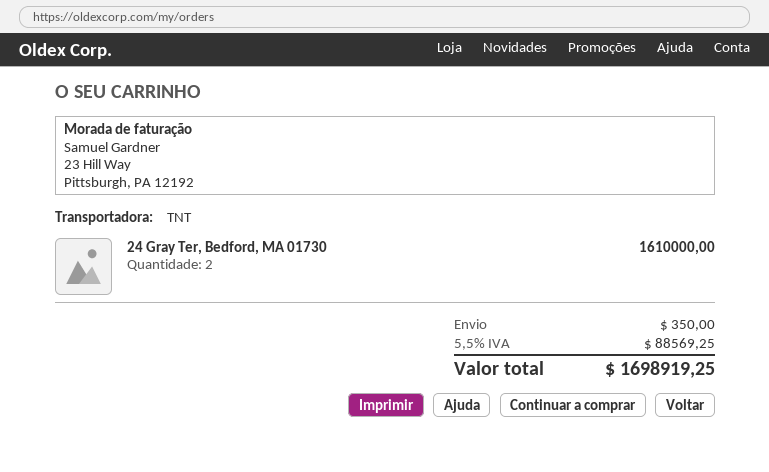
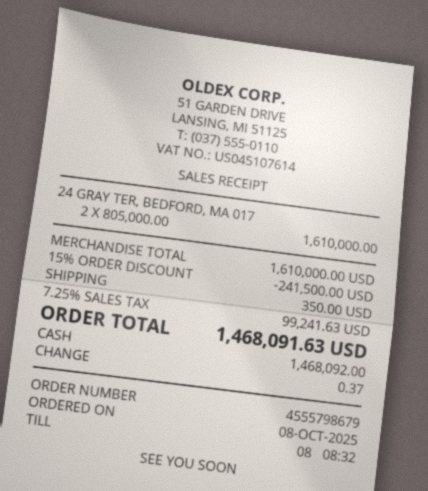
discount: none -> 15% = 241500.00
tax: 5.5% = 88569.25 -> 7.25% = 99241.63
total: 1698919.25 -> 1468091.63

